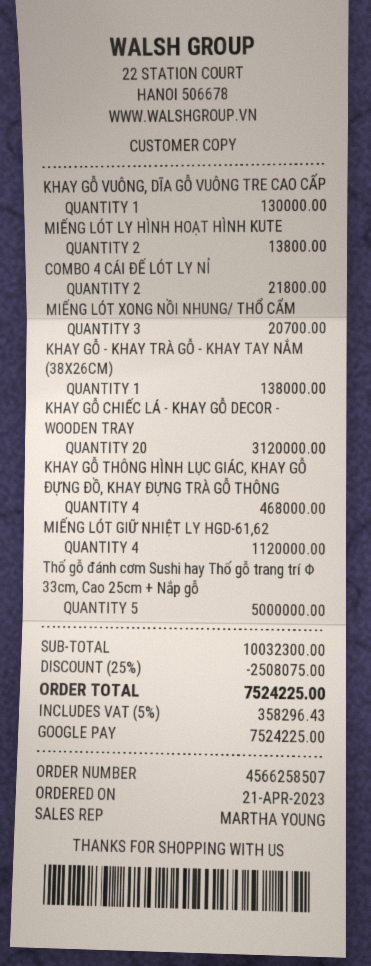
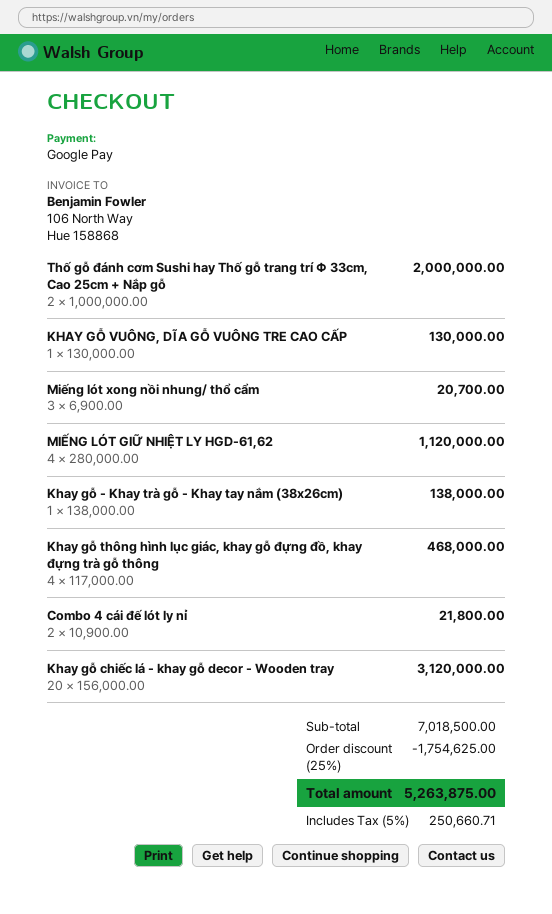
MIẾNG LÓT LY HÌNH HOẠT HÌNH KUTE: 2 for 13800.00 -> none
Thố gỗ đánh cơm Sushi hay Thố gỗ trang trí Φ 33cm, Cao 25cm + Nắp gỗ: 5 for 5000000.00 -> 2 for 2000000.00
subtotal: 10032300.00 -> 7018500.00
discount: 25% = 2508075.00 -> 25% = 1754625.00
tax: 5% = 358296.43 -> 5% = 250660.71
total: 7524225.00 -> 5263875.00

